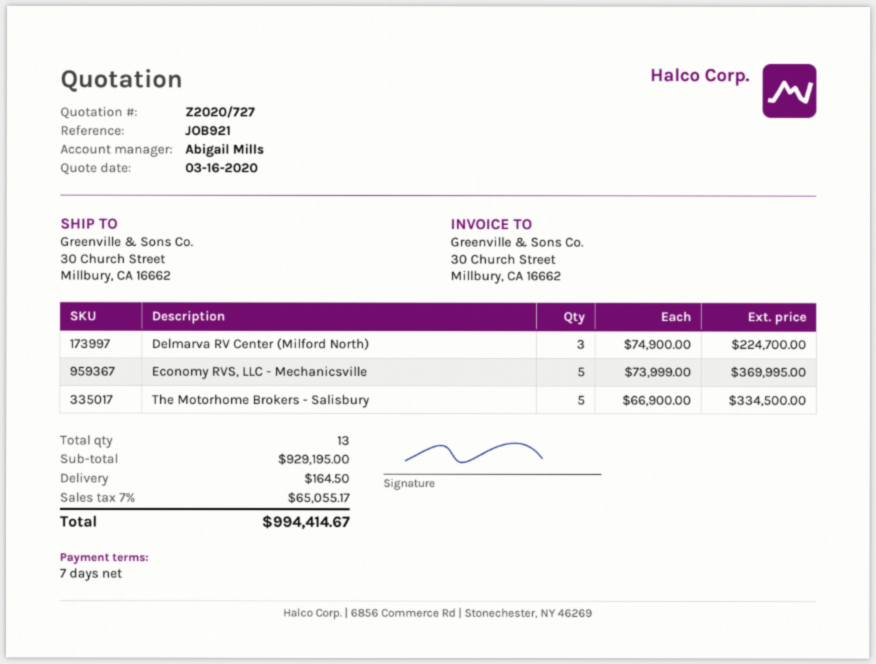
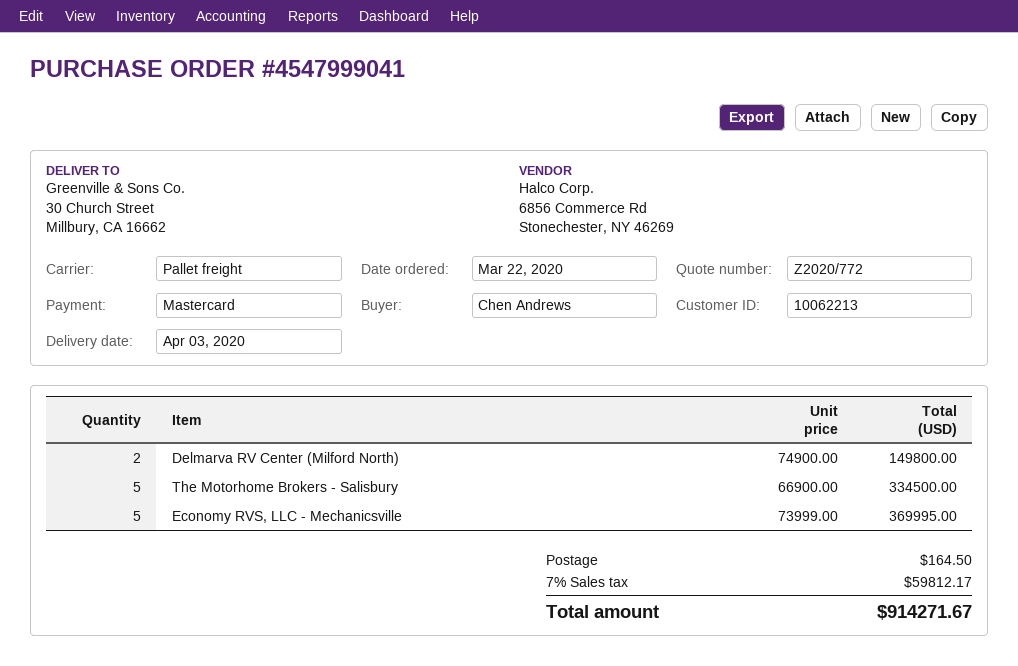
quote number: Z2020/727 -> Z2020/772
Delmarva RV Center (Milford North): 3 x 74900.00 = 224700.00 -> 2 x 74900.00 = 149800.00
tax: 7% = 65055.17 -> 7% = 59812.17
total: 994414.67 -> 914271.67

